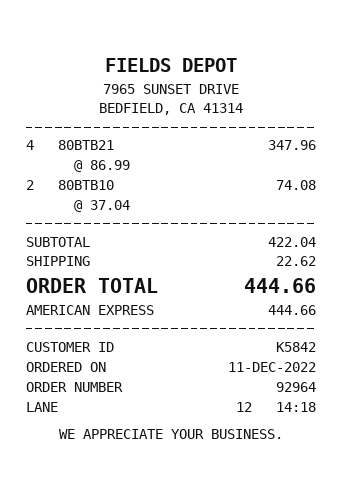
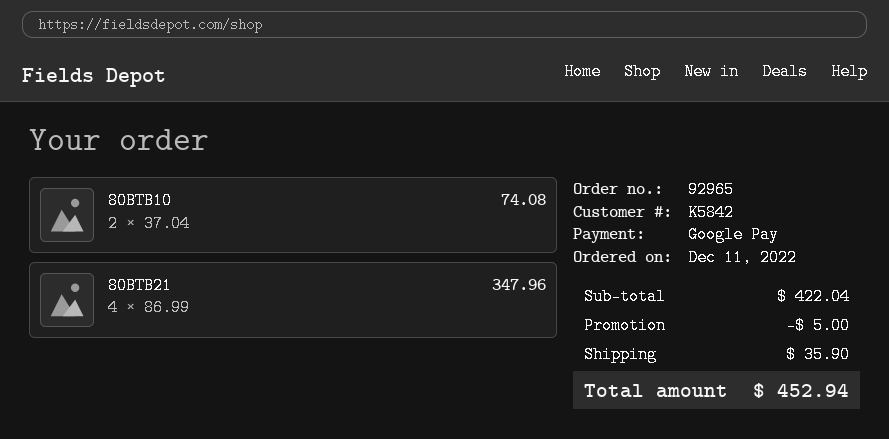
order number: 92964 -> 92965
payment method: American Express -> Google Pay
discount: none -> 5.00
shipping: 22.62 -> 35.90
total: 444.66 -> 452.94

